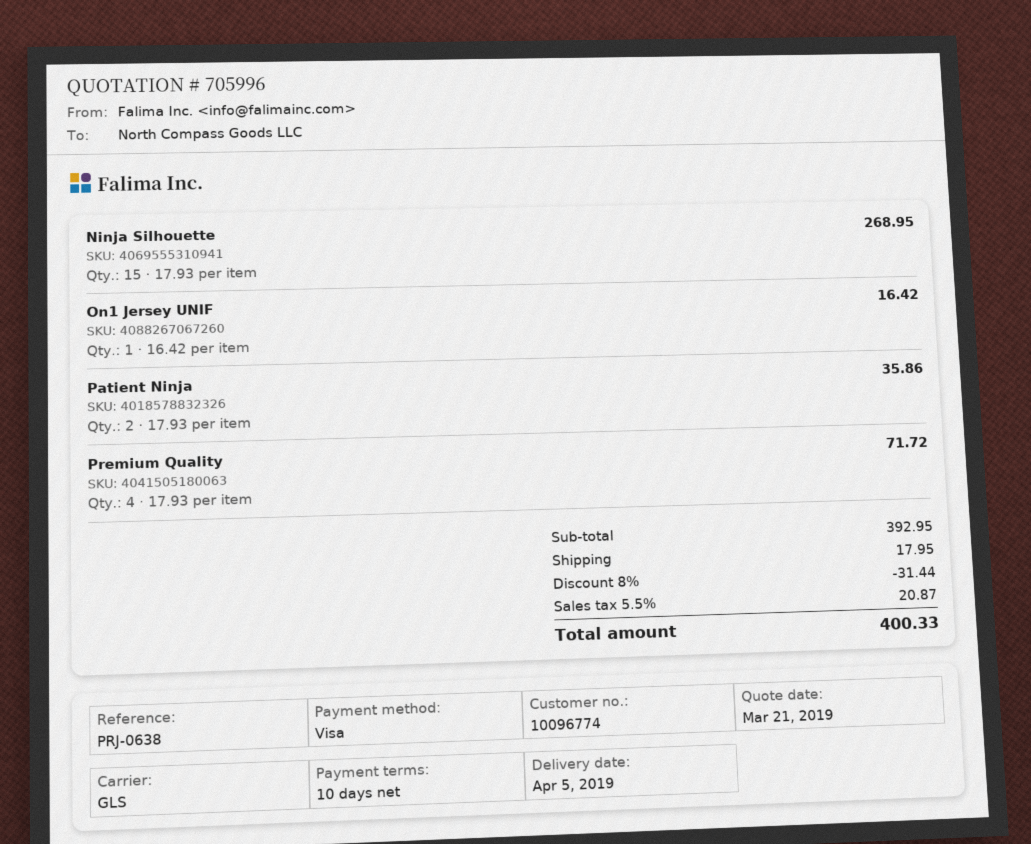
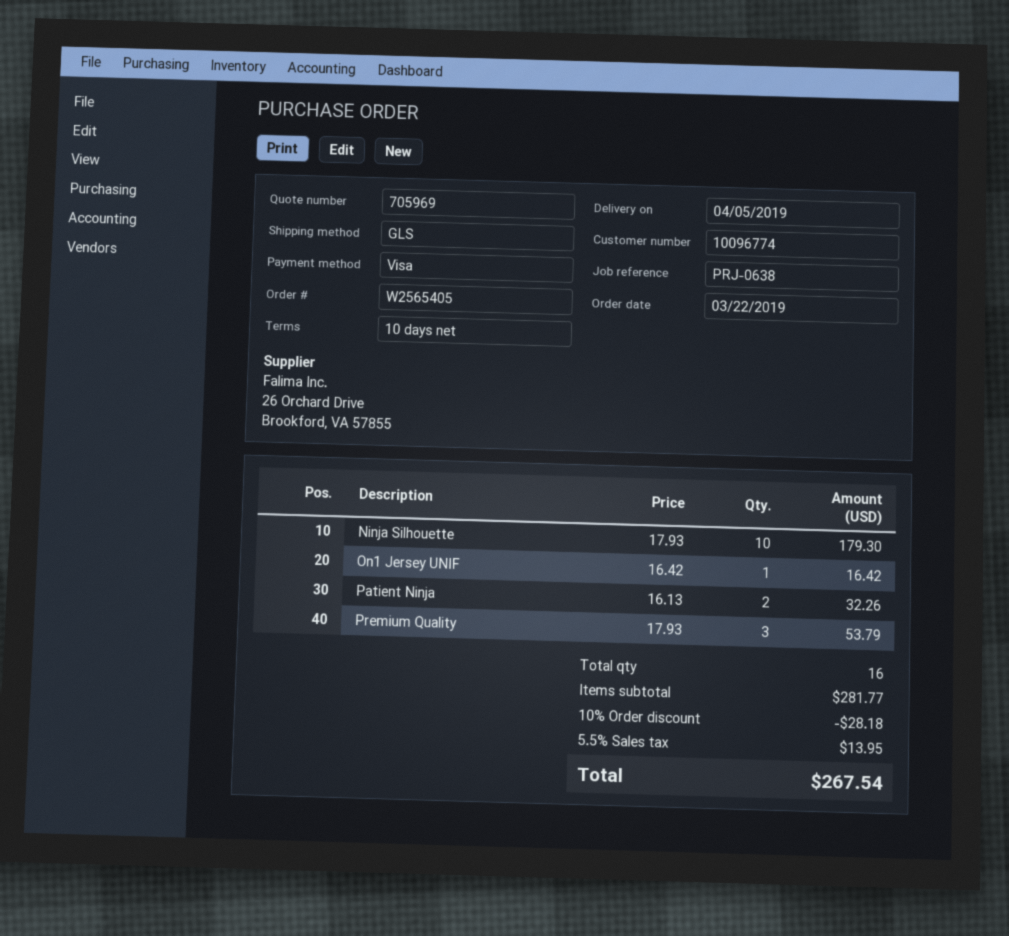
quote number: 705996 -> 705969
Ninja Silhouette: 15 x 17.93 = 268.95 -> 10 x 17.93 = 179.30
Patient Ninja: 2 x 17.93 = 35.86 -> 2 x 16.13 = 32.26
Premium Quality: 4 x 17.93 = 71.72 -> 3 x 17.93 = 53.79
subtotal: 392.95 -> 281.77
discount: 8% = 31.44 -> 10% = 28.18
shipping: 17.95 -> none
tax: 5.5% = 20.87 -> 5.5% = 13.95
total: 400.33 -> 267.54

